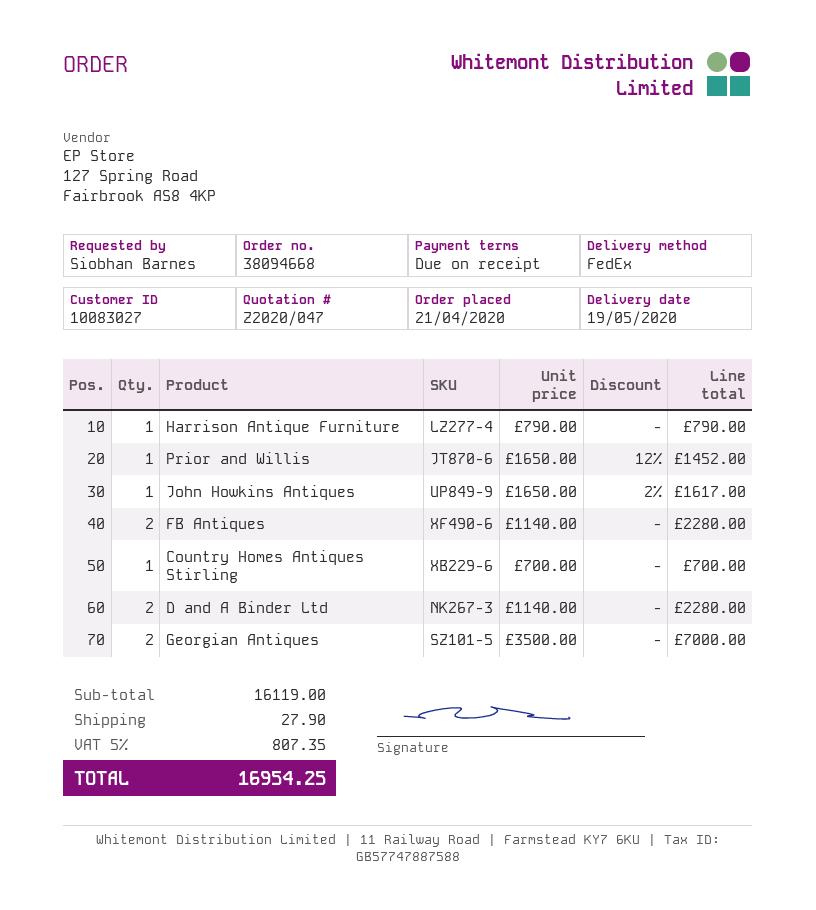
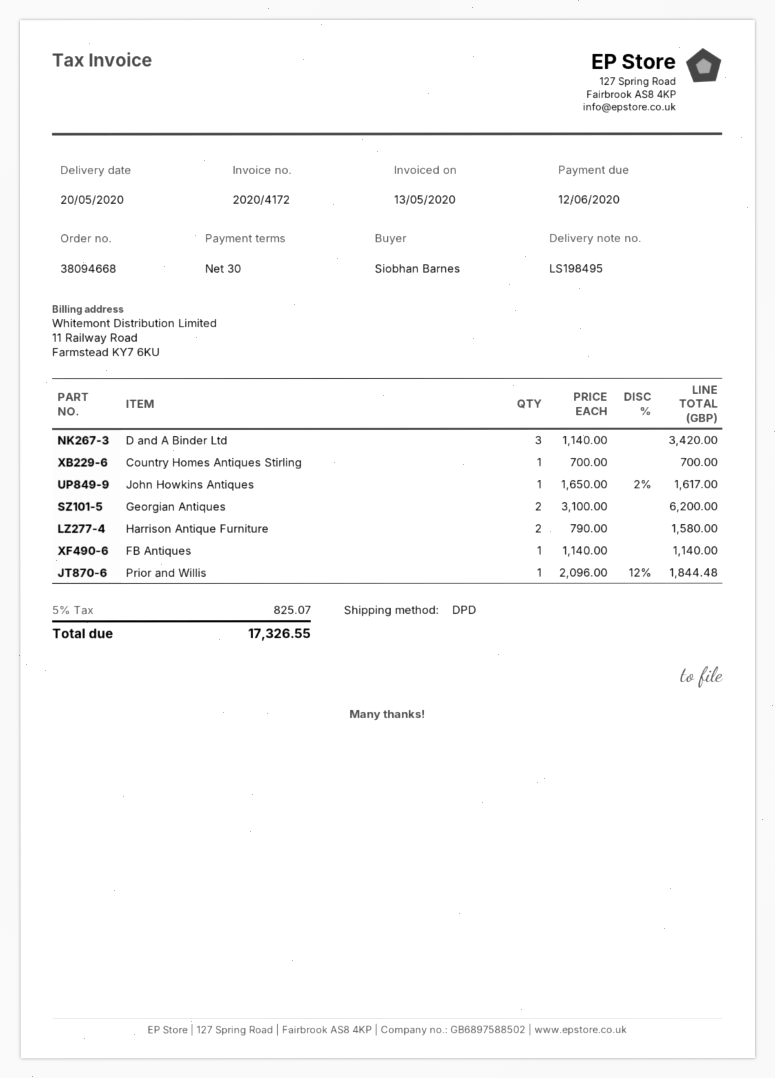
delivery date: 2020-05-19 -> 2020-05-20
payment terms: on receipt -> 30 days
shipping method: FedEx -> DPD
Harrison Antique Furniture: 1 x 790.00 = 790.00 -> 2 x 790.00 = 1580.00
Prior and Willis: 1 x 1650.00 - 12% = 1452.00 -> 1 x 2096.00 - 12% = 1844.48
FB Antiques: 2 x 1140.00 = 2280.00 -> 1 x 1140.00 = 1140.00
D and A Binder Ltd: 2 x 1140.00 = 2280.00 -> 3 x 1140.00 = 3420.00
Georgian Antiques: 2 x 3500.00 = 7000.00 -> 2 x 3100.00 = 6200.00
shipping: 27.90 -> none
tax: 5% = 807.35 -> 5% = 825.07
total: 16954.25 -> 17326.55

